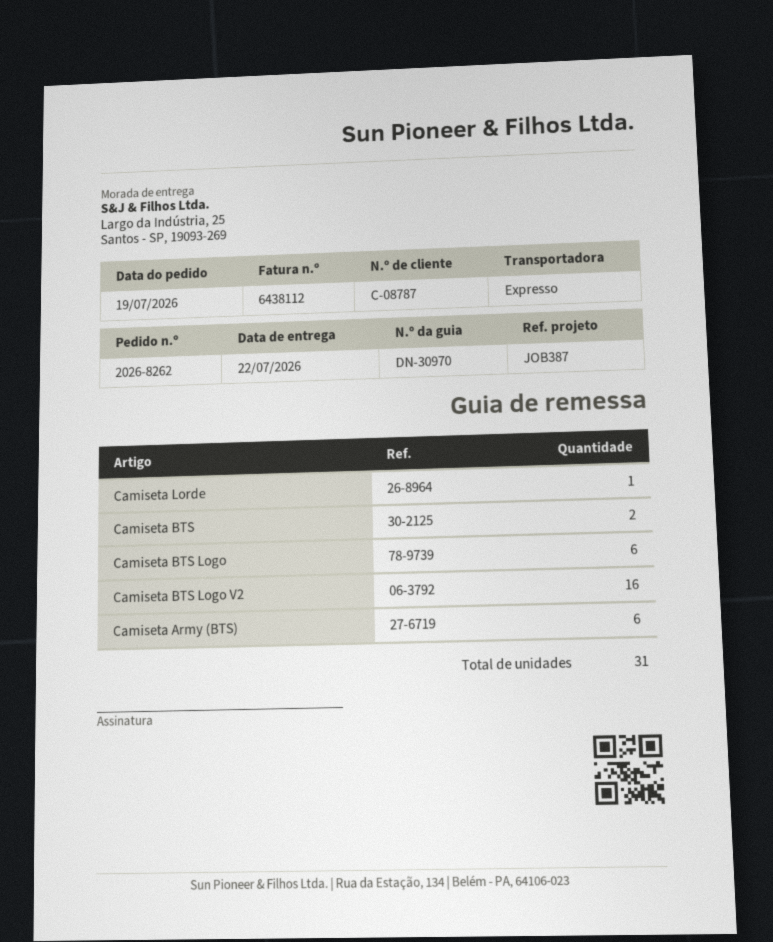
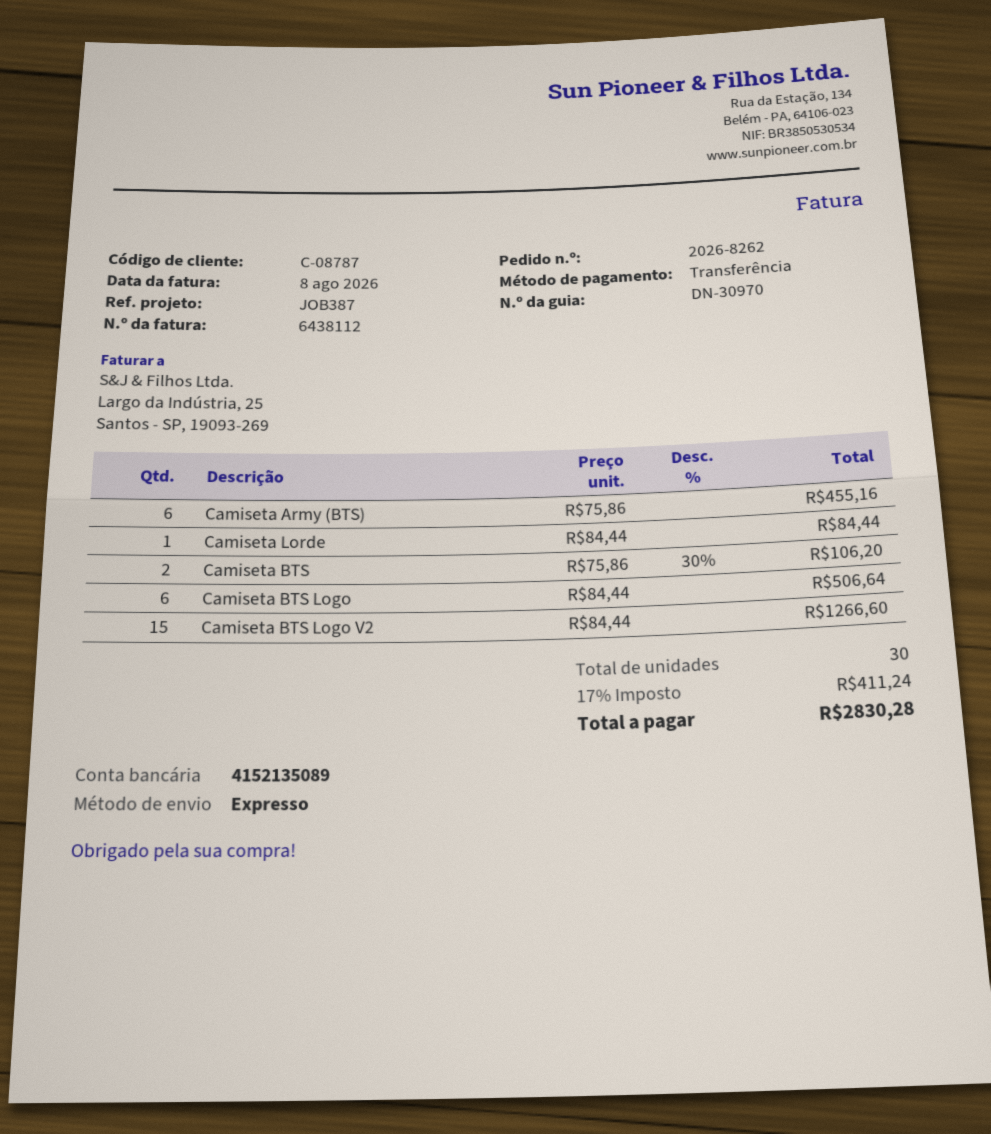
Camiseta BTS Logo V2: 16 -> 15
total quantity: 31 -> 30

